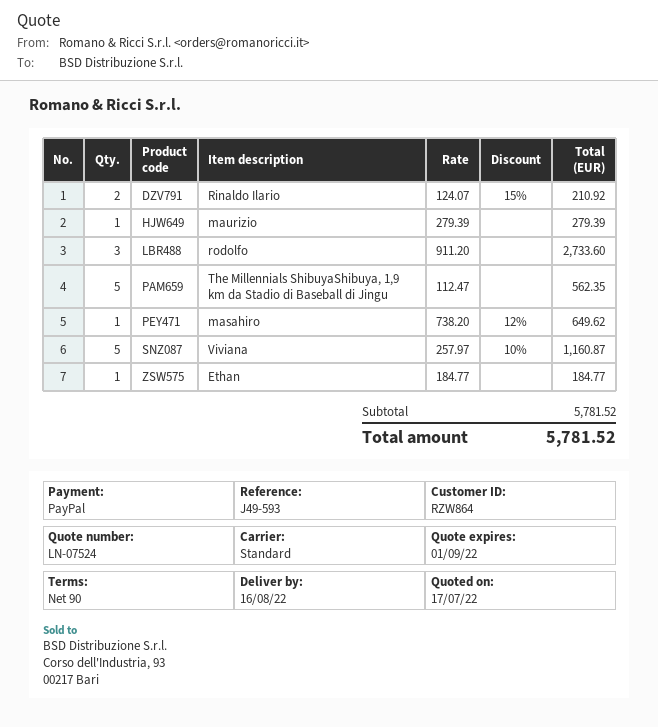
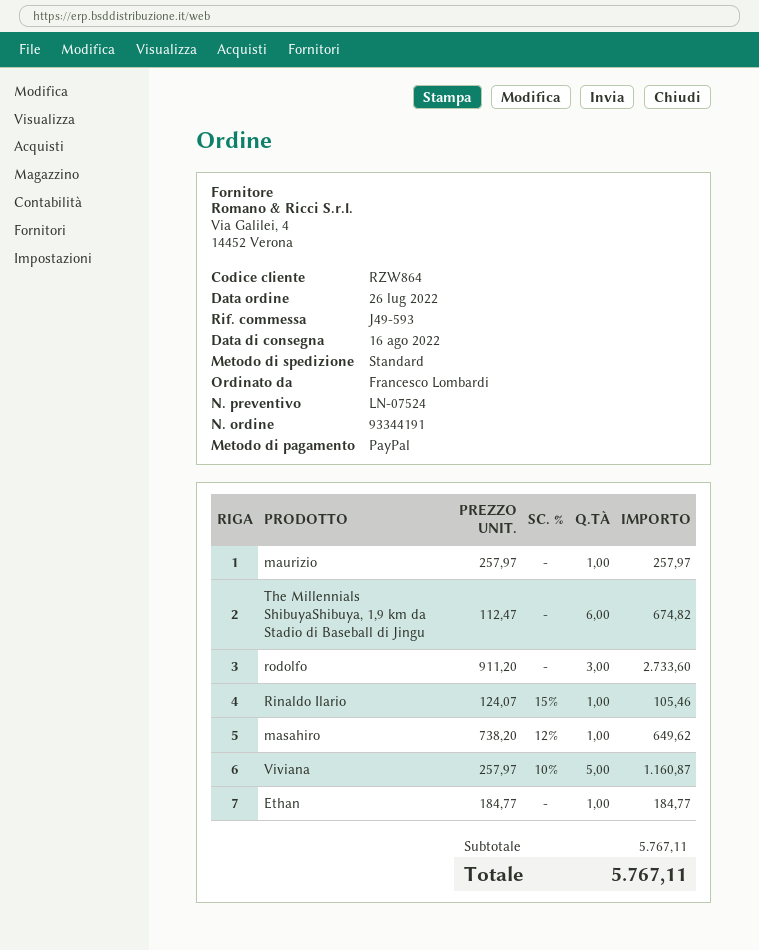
Rinaldo Ilario: 2 x 124.07 - 15% = 210.92 -> 1 x 124.07 - 15% = 105.46
maurizio: 1 x 279.39 = 279.39 -> 1 x 257.97 = 257.97
The Millennials ShibuyaShibuya, 1,9 km da Stadio di Baseball di Jingu: 5 x 112.47 = 562.35 -> 6 x 112.47 = 674.82
subtotal: 5781.52 -> 5767.11
total: 5781.52 -> 5767.11

